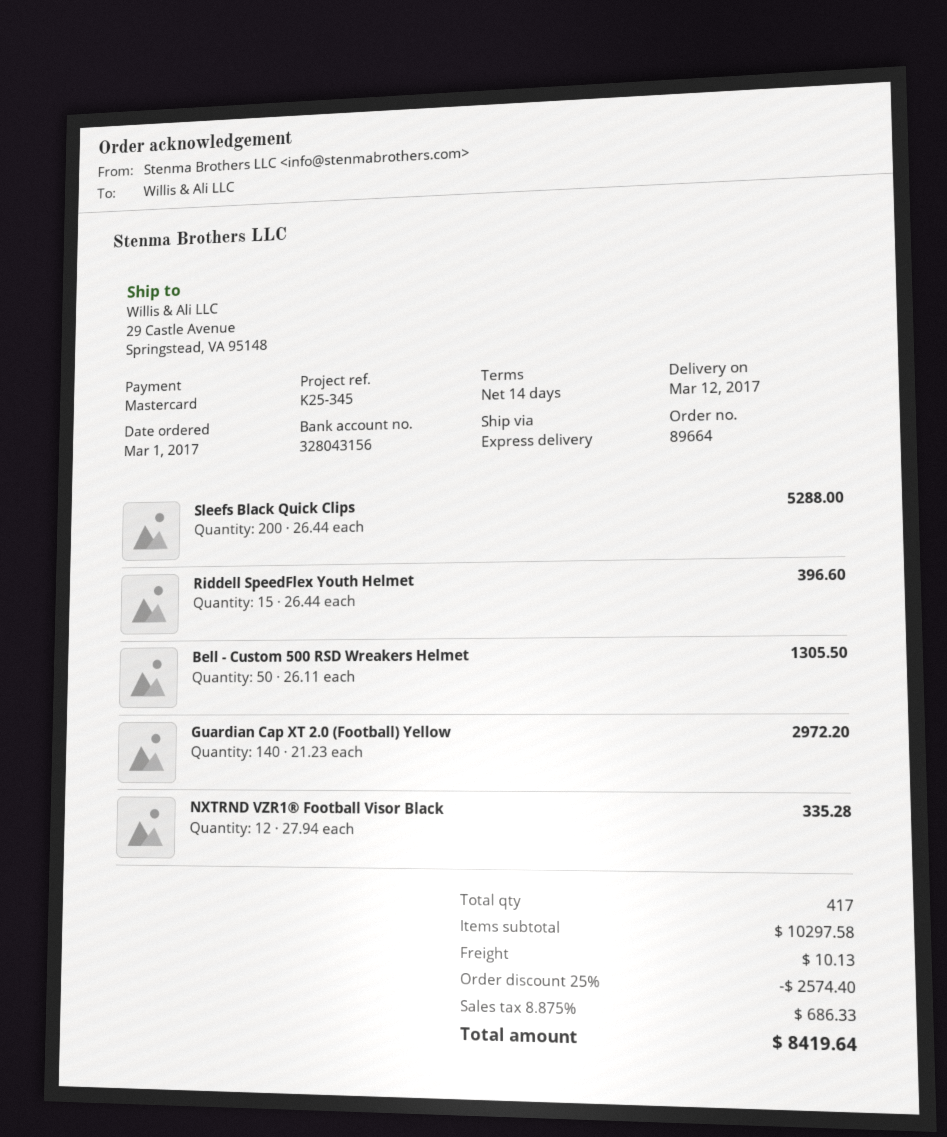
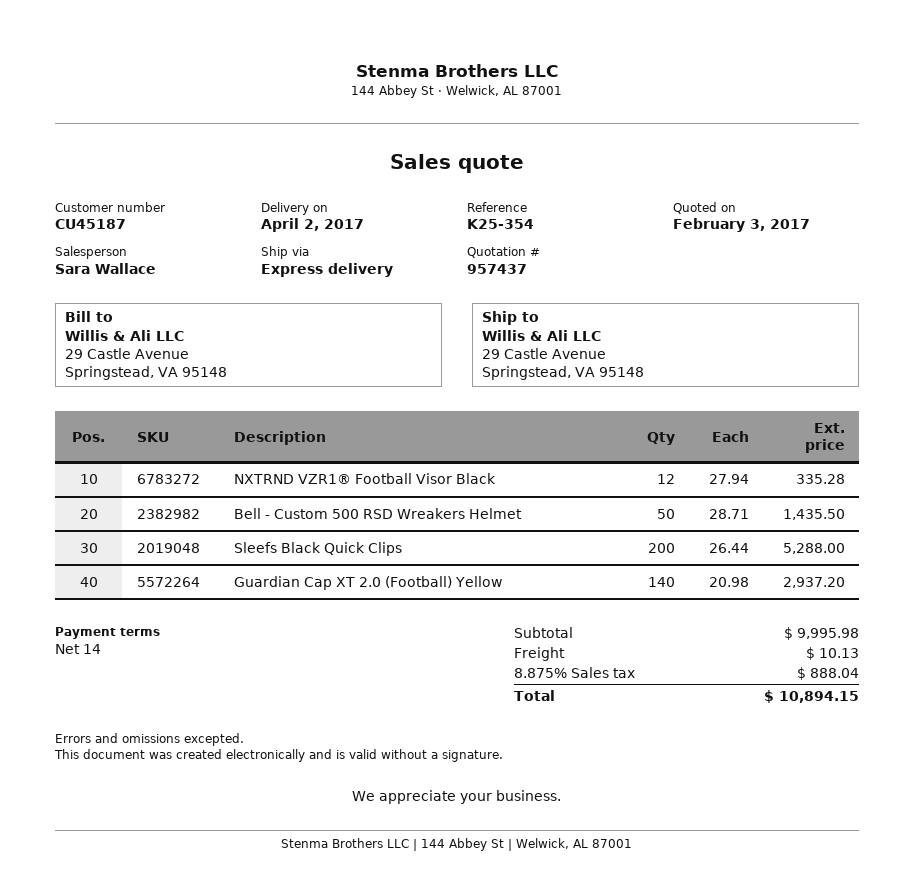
delivery date: 2017-03-12 -> 2017-04-02
reference: K25-345 -> K25-354
Riddell SpeedFlex Youth Helmet: 15 x 26.44 = 396.60 -> none
Bell - Custom 500 RSD Wreakers Helmet: 50 x 26.11 = 1305.50 -> 50 x 28.71 = 1435.50
Guardian Cap XT 2.0 (Football) Yellow: 140 x 21.23 = 2972.20 -> 140 x 20.98 = 2937.20
subtotal: 10297.58 -> 9995.98
discount: 25% = 2574.40 -> none
tax: 8.875% = 686.33 -> 8.875% = 888.04
total: 8419.64 -> 10894.15

